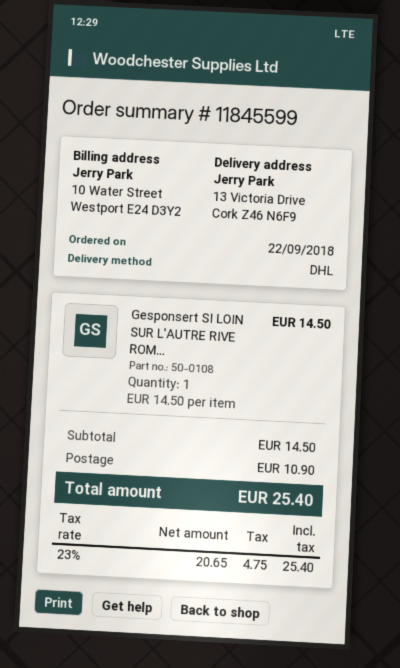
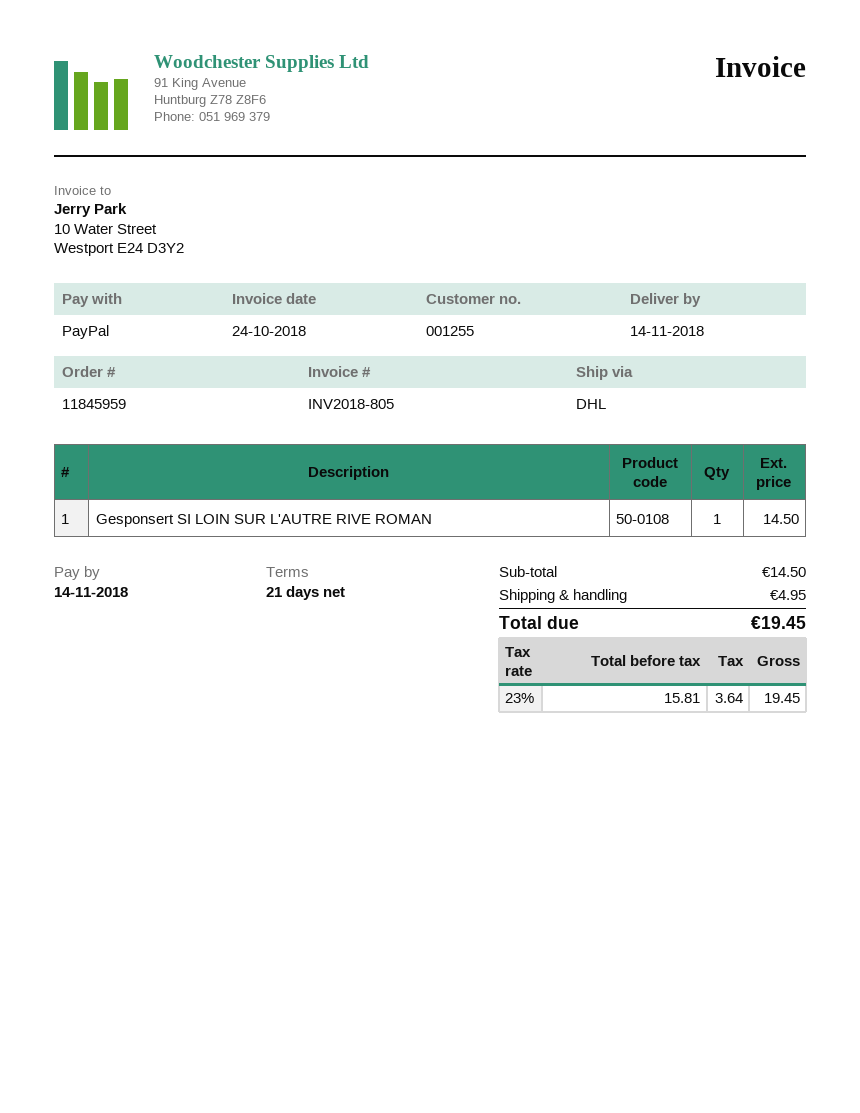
order number: 11845599 -> 11845959
shipping: 10.90 -> 4.95
net: 20.65 -> 15.81
tax: 23% = 4.75 -> 23% = 3.64
total: 25.40 -> 19.45

